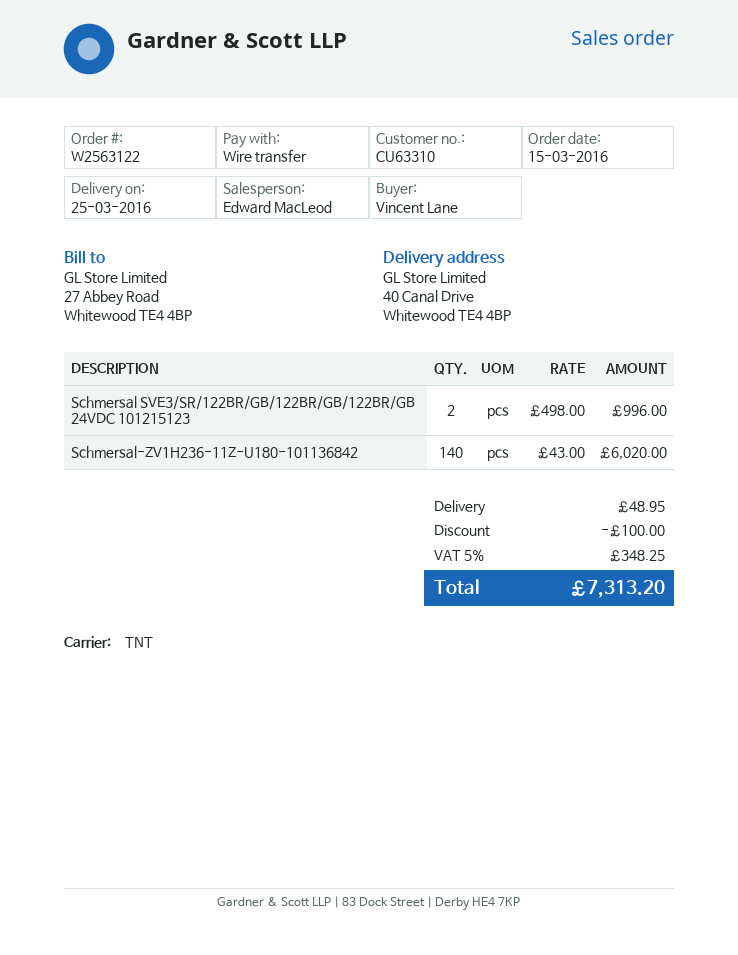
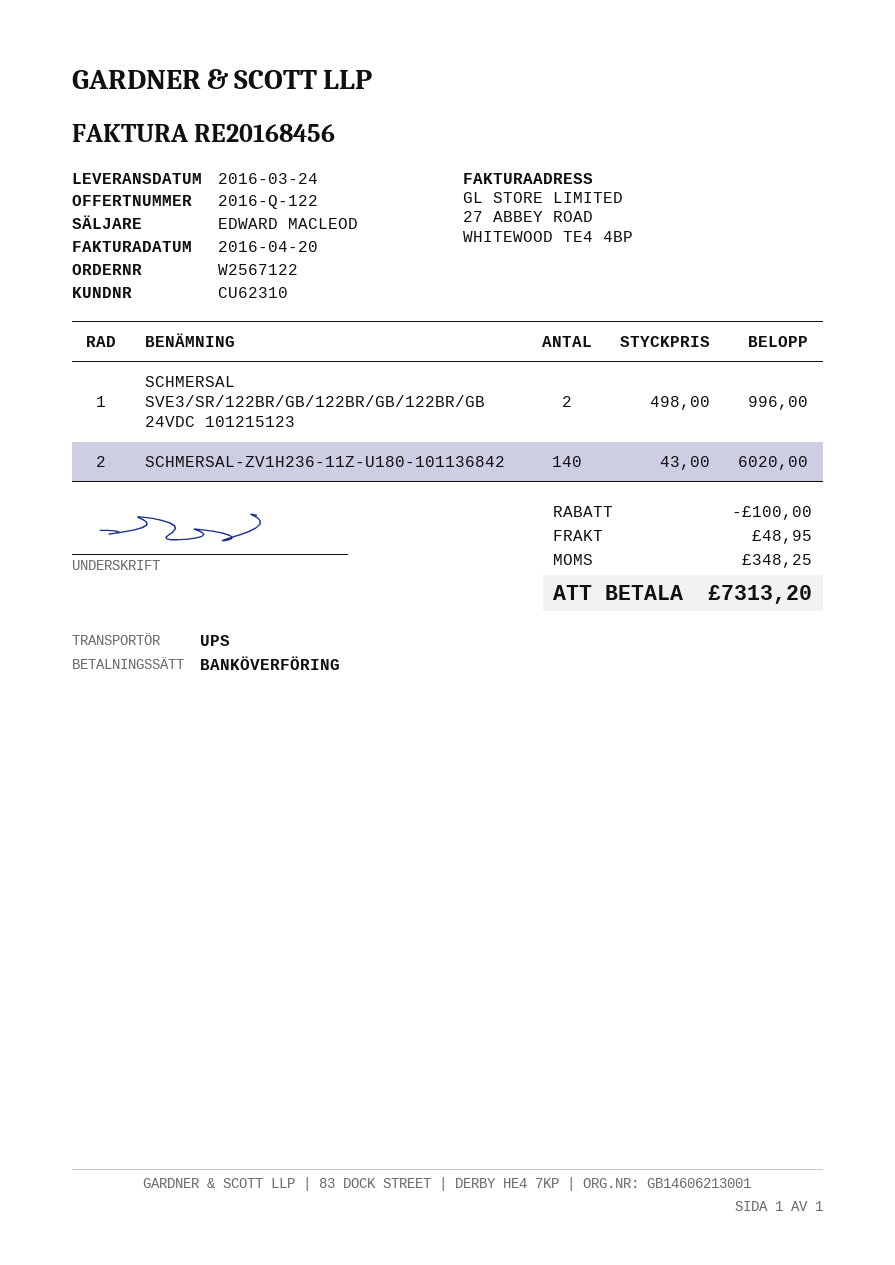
order number: W2563122 -> W2567122
delivery date: 2016-03-25 -> 2016-03-24
customer number: CU63310 -> CU62310
shipping method: TNT -> UPS

